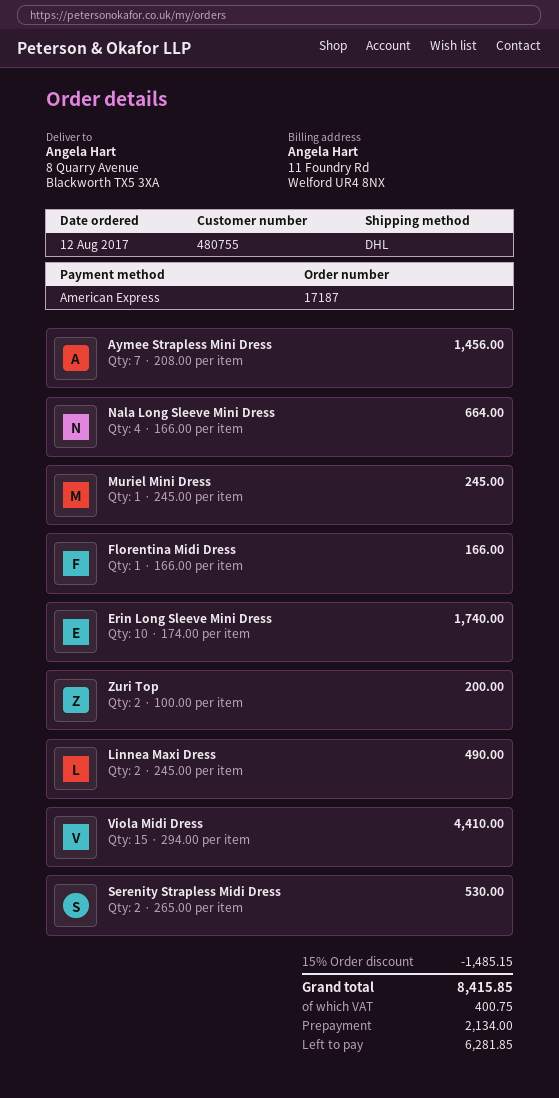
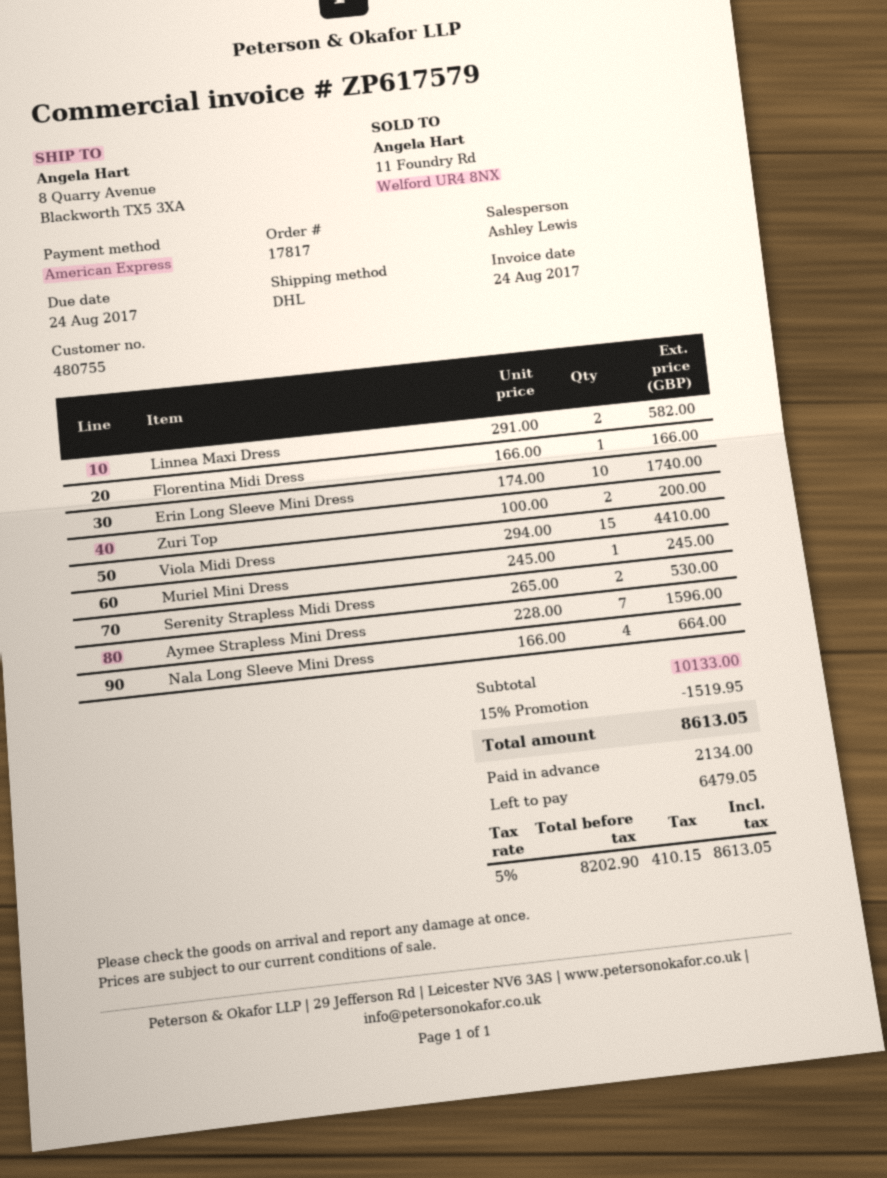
order number: 17187 -> 17817
Aymee Strapless Mini Dress: 7 x 208.00 = 1456.00 -> 7 x 228.00 = 1596.00
Linnea Maxi Dress: 2 x 245.00 = 490.00 -> 2 x 291.00 = 582.00
discount: 15% = 1485.15 -> 15% = 1519.95
tax: 400.75 -> 410.15
total: 8415.85 -> 8613.05
balance: 6281.85 -> 6479.05

